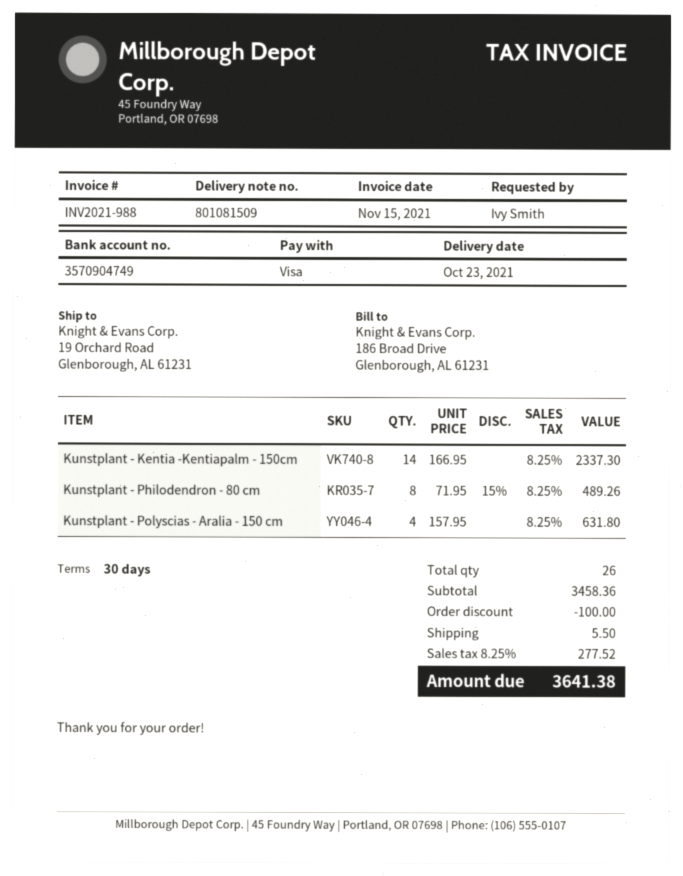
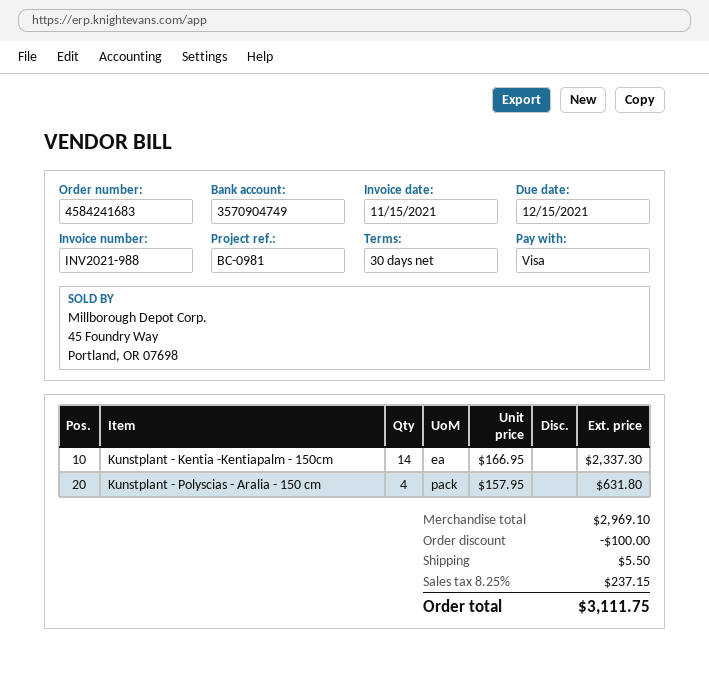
Kunstplant - Philodendron - 80 cm: 8 x 71.95 - 15% = 489.26 -> none
subtotal: 3458.36 -> 2969.10
tax: 8.25% = 277.52 -> 8.25% = 237.15
total: 3641.38 -> 3111.75

